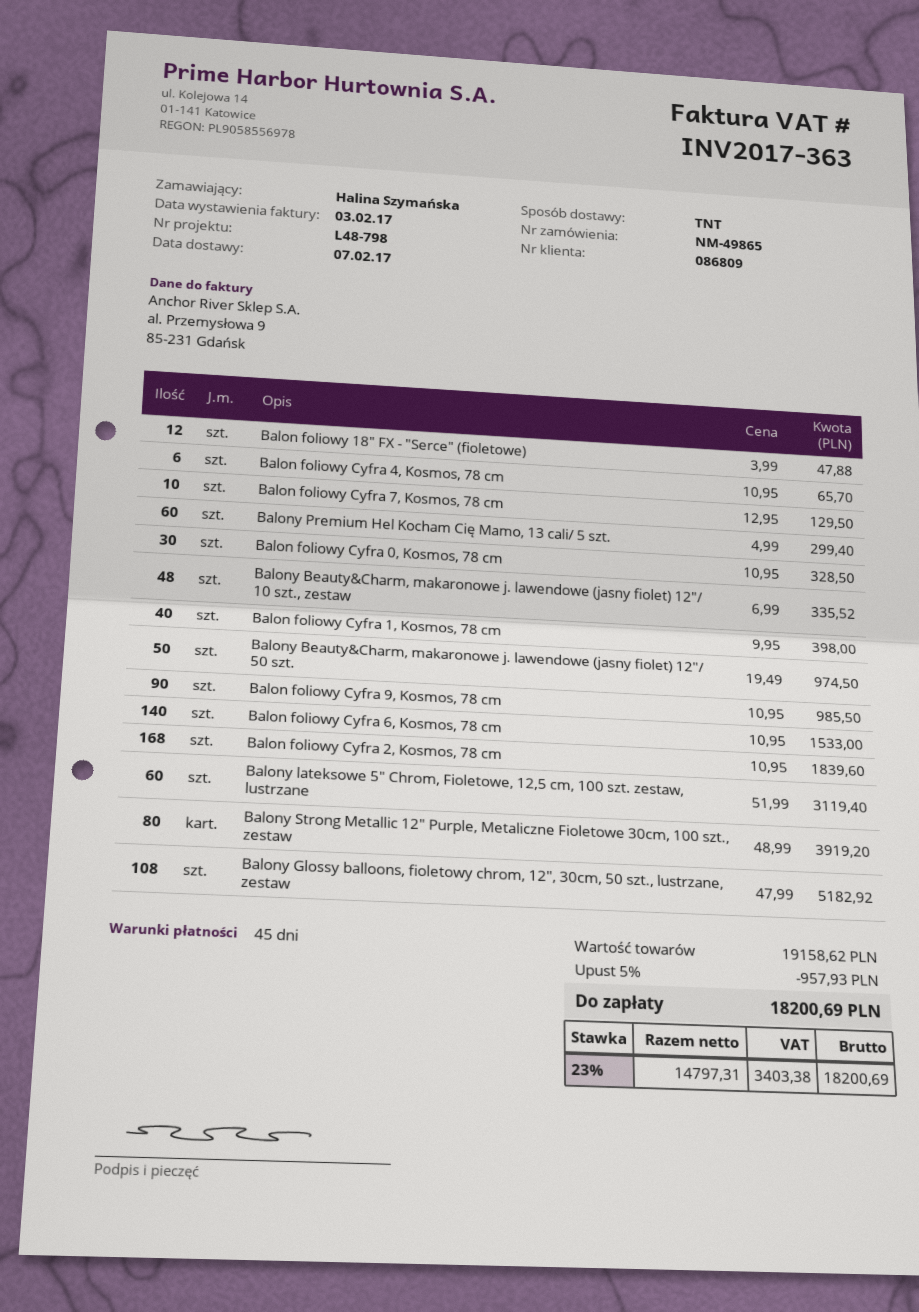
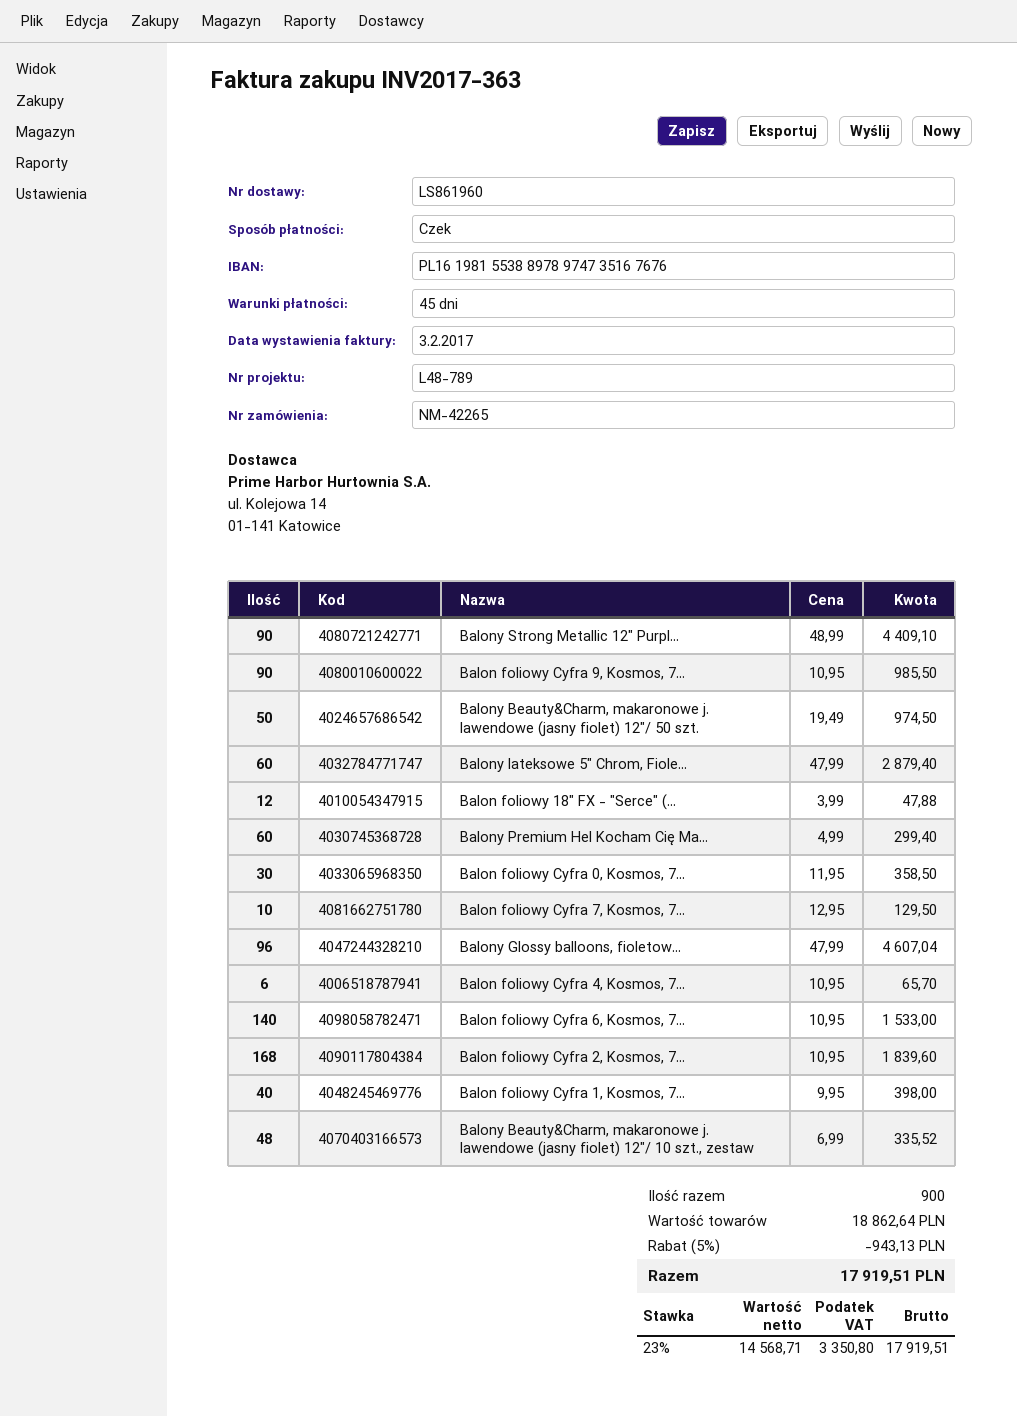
order number: NM-49865 -> NM-42265
reference: L48-798 -> L48-789
Balon foliowy Cyfra 0, Kosmos, 78 cm: 30 x 10.95 = 328.50 -> 30 x 11.95 = 358.50
Balony lateksowe 5" Chrom, Fioletowe, 12,5 cm, 100 szt. zestaw, lustrzane: 60 x 51.99 = 3119.40 -> 60 x 47.99 = 2879.40
Balony Strong Metallic 12" Purple, Metaliczne Fioletowe 30cm, 100 szt., zestaw: 80 x 48.99 = 3919.20 -> 90 x 48.99 = 4409.10
Balony Glossy balloons, fioletowy chrom, 12", 30cm, 50 szt., lustrzane, zestaw: 108 x 47.99 = 5182.92 -> 96 x 47.99 = 4607.04
subtotal: 19158.62 -> 18862.64
discount: 5% = 957.93 -> 5% = 943.13
net: 14797.31 -> 14568.71
tax: 23% = 3403.38 -> 23% = 3350.80
total: 18200.69 -> 17919.51

